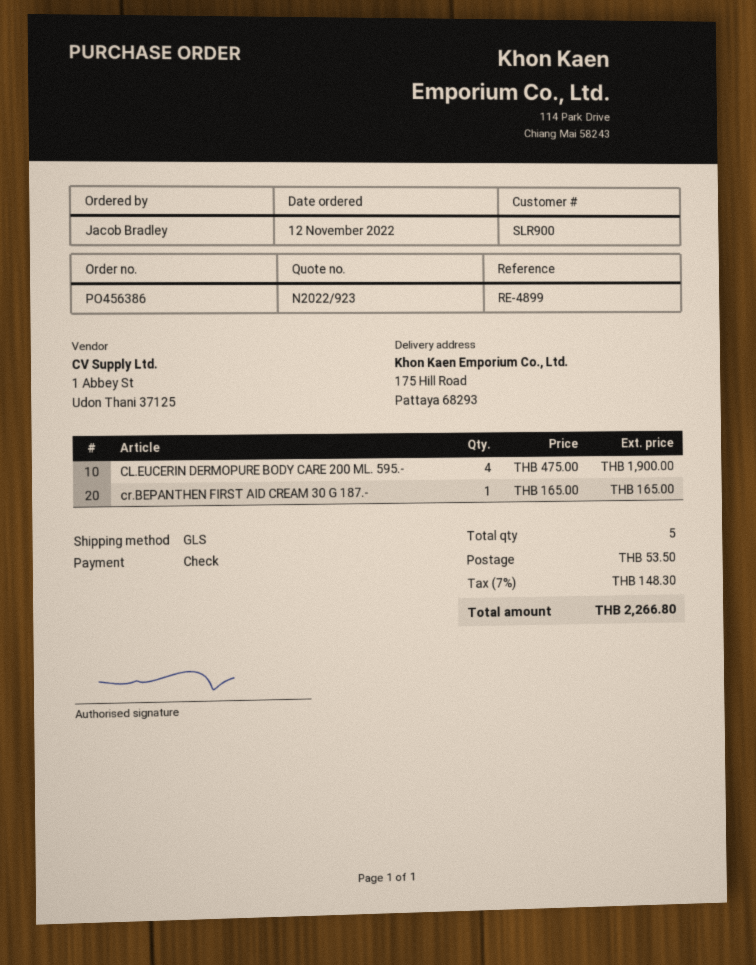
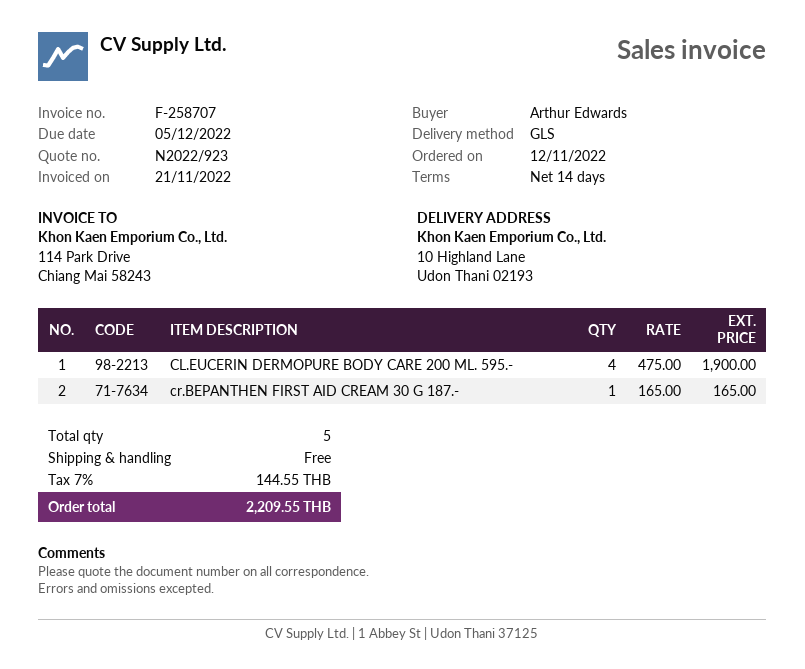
ordered by: Jacob Bradley -> Arthur Edwards
ship to: 175 Hill Road, Pattaya 68293 -> 10 Highland Lane, Udon Thani 02193
shipping: 53.50 -> 0.00
tax: 7% = 148.30 -> 7% = 144.55
total: 2266.80 -> 2209.55

